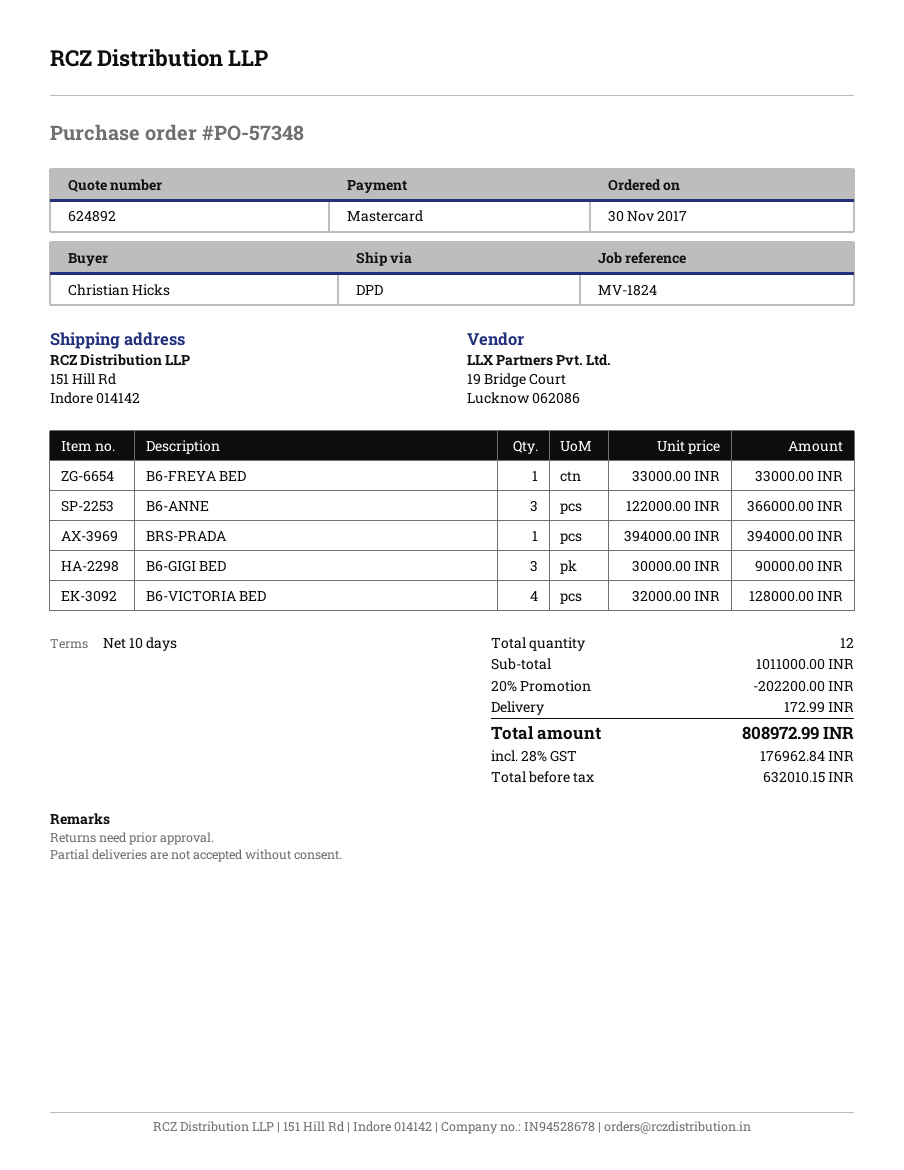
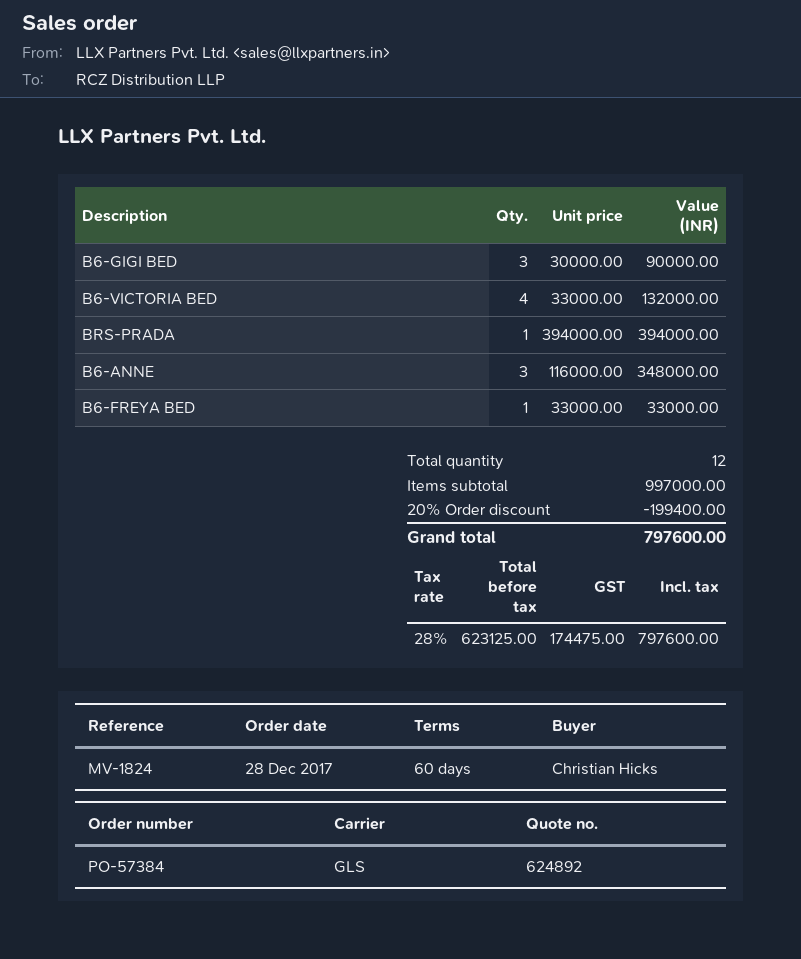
order number: PO-57348 -> PO-57384
order date: 2017-11-30 -> 2017-12-28
payment terms: 10 days -> 60 days
shipping method: DPD -> GLS
B6-ANNE: 3 x 122000.00 = 366000.00 -> 3 x 116000.00 = 348000.00
B6-VICTORIA BED: 4 x 32000.00 = 128000.00 -> 4 x 33000.00 = 132000.00
subtotal: 1011000.00 -> 997000.00
discount: 20% = 202200.00 -> 20% = 199400.00
shipping: 172.99 -> none
net: 632010.15 -> 623125.00
tax: 28% = 176962.84 -> 28% = 174475.00
total: 808972.99 -> 797600.00

